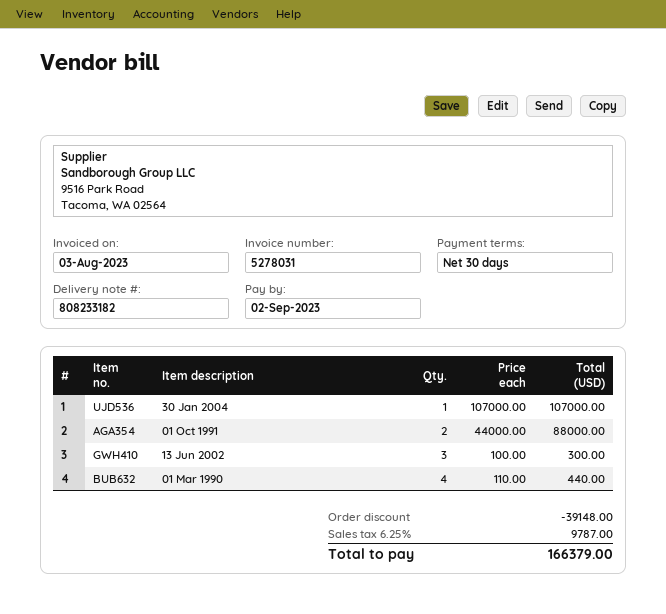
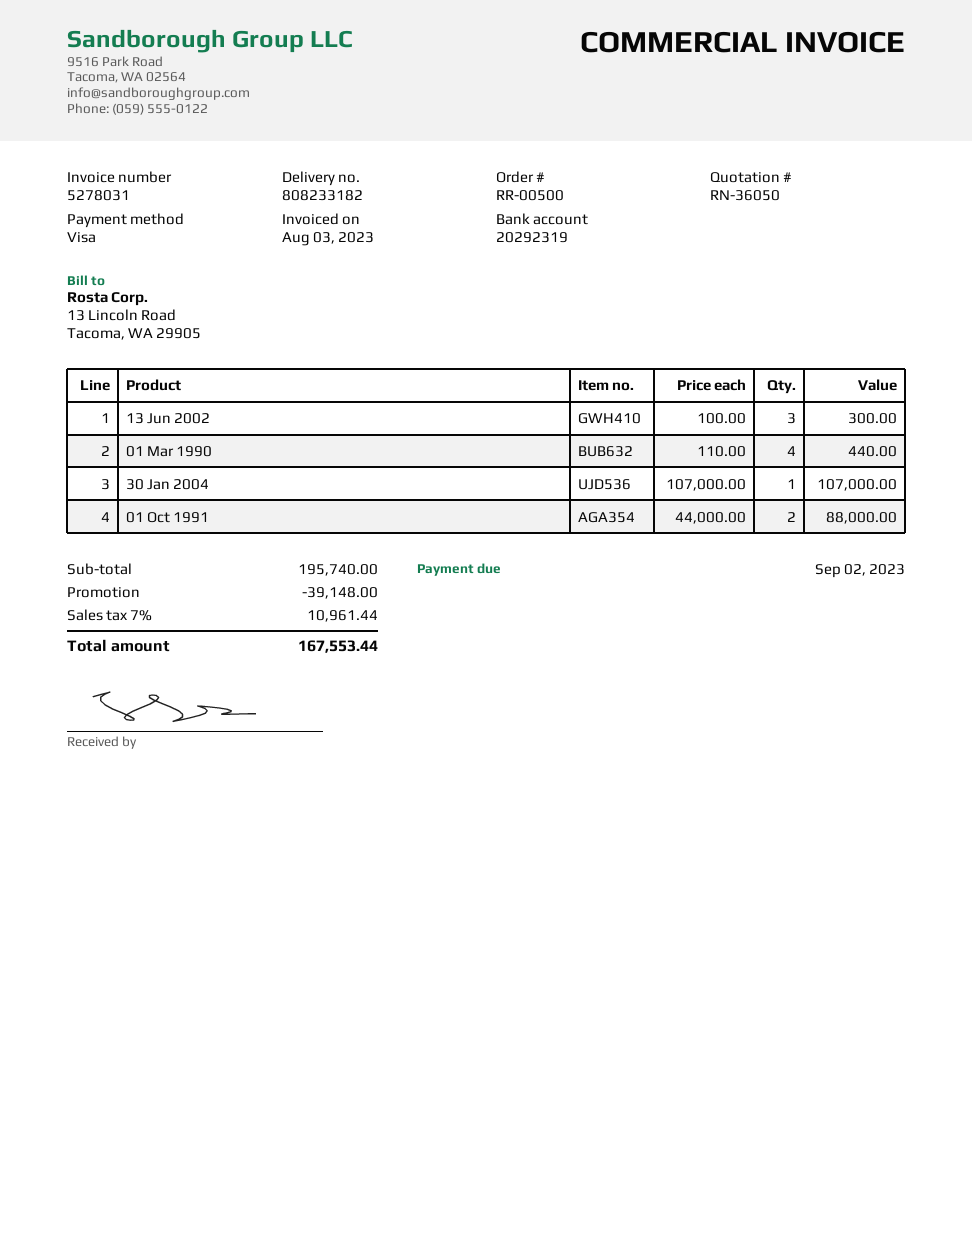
tax: 6.25% = 9787.00 -> 7% = 10961.44
total: 166379.00 -> 167553.44

